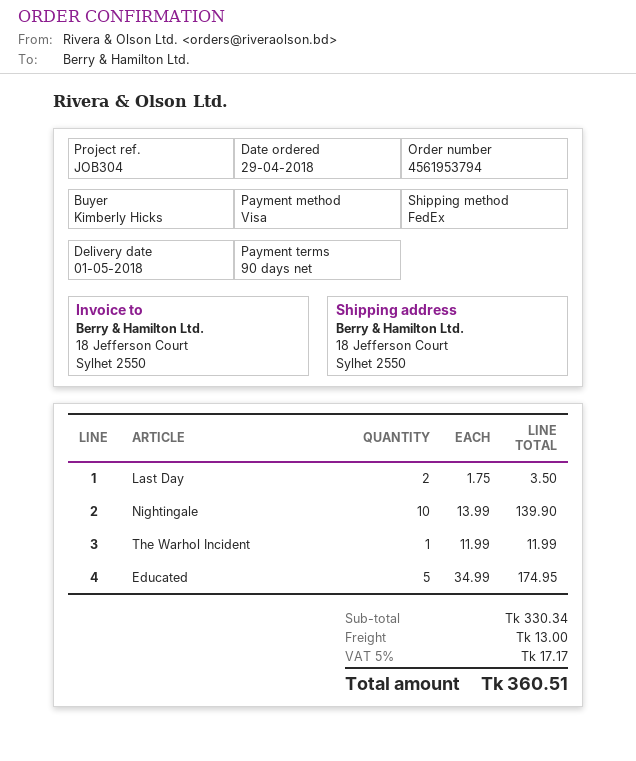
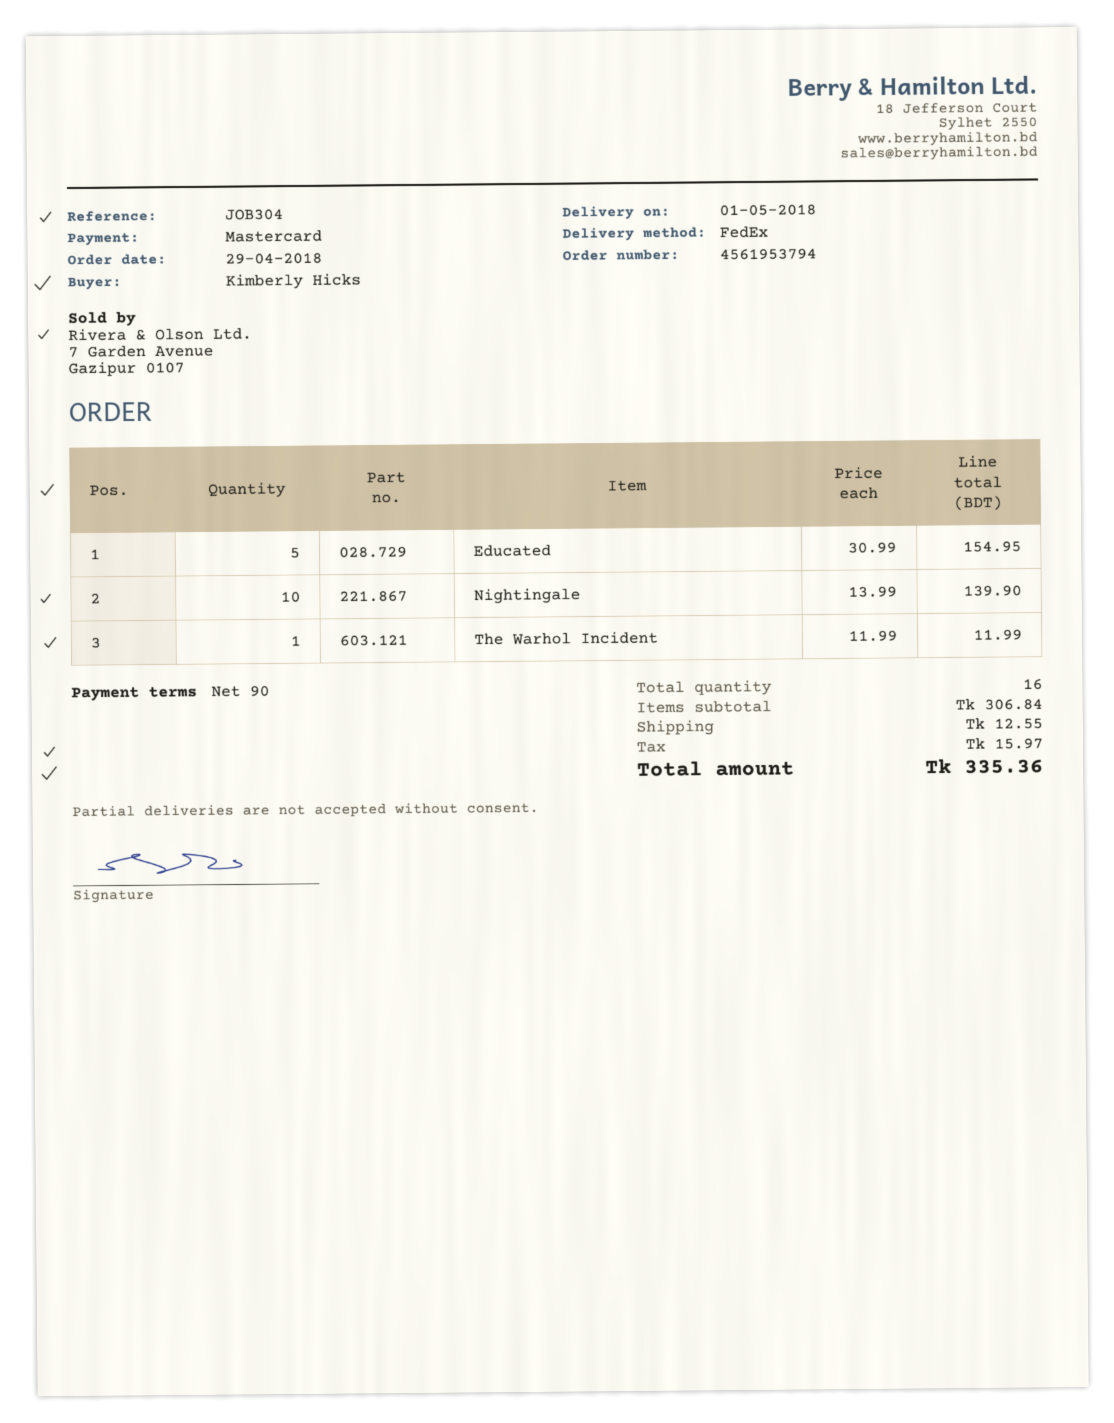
payment method: Visa -> Mastercard
Last Day: 2 x 1.75 = 3.50 -> none
Educated: 5 x 34.99 = 174.95 -> 5 x 30.99 = 154.95
subtotal: 330.34 -> 306.84
shipping: 13.00 -> 12.55
tax: 17.17 -> 15.97
total: 360.51 -> 335.36

